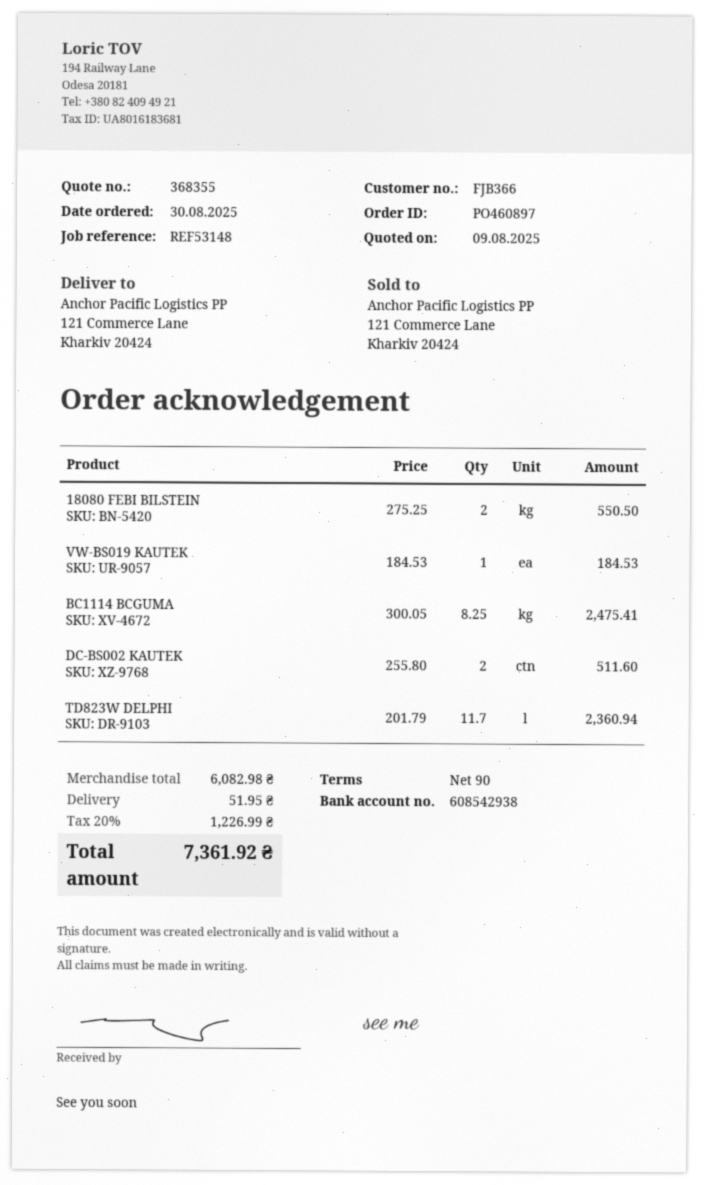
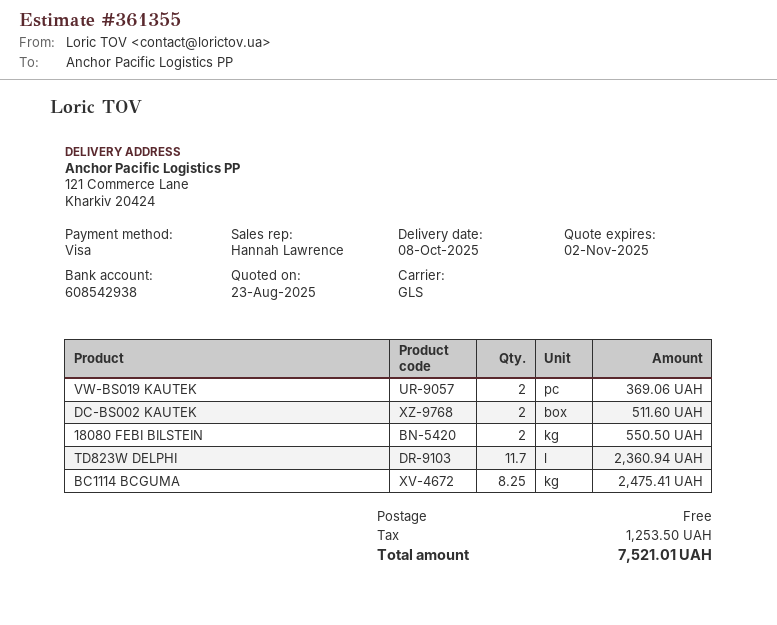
quote number: 368355 -> 361355
quote date: 2025-08-09 -> 2025-08-23
VW-BS019 KAUTEK: 1 for 184.53 -> 2 for 369.06
shipping: 51.95 -> 0.00
tax: 1226.99 -> 1253.50
total: 7361.92 -> 7521.01

